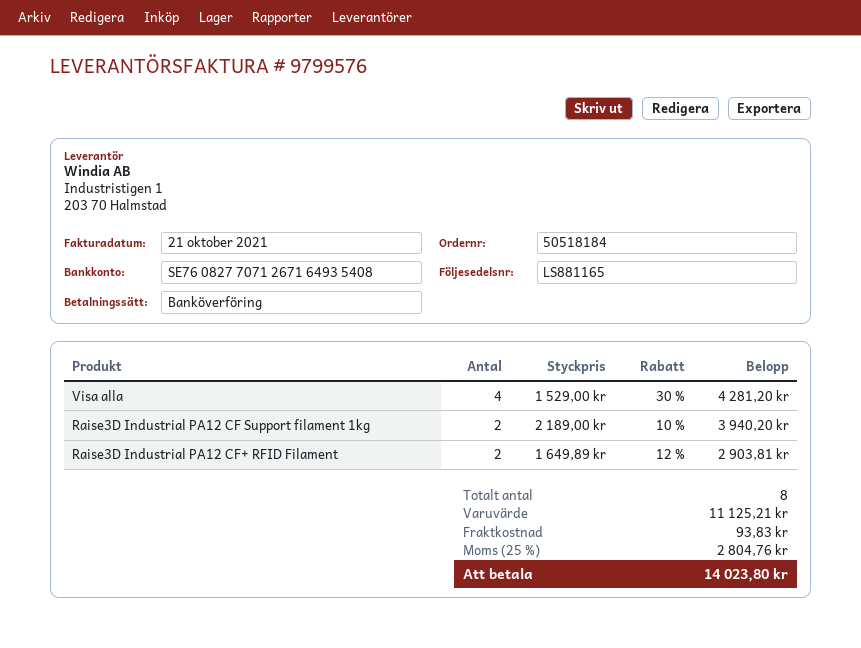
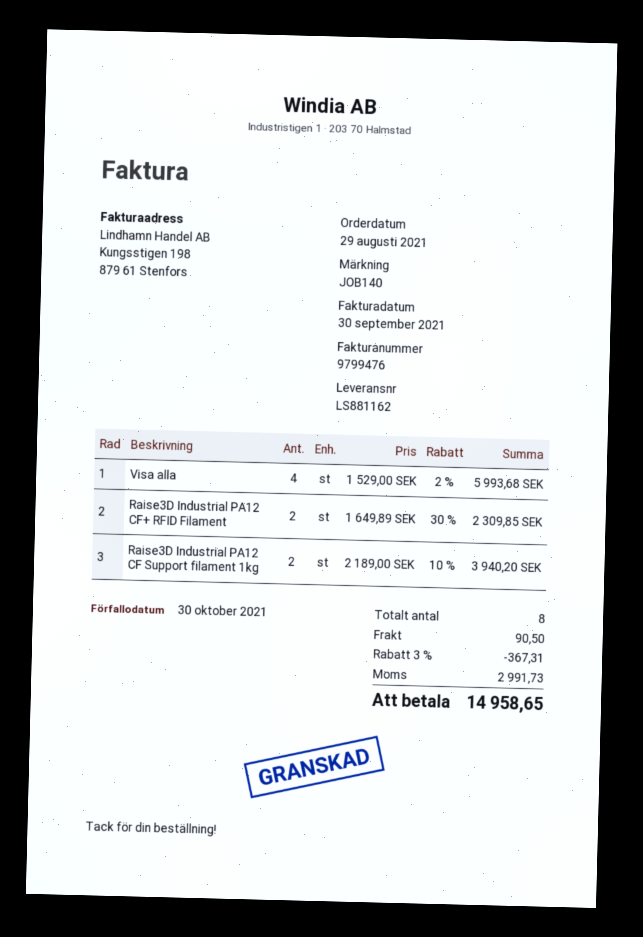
delivery note number: LS881165 -> LS881162
invoice number: 9799576 -> 9799476
invoice date: 2021-10-21 -> 2021-09-30
Visa alla: 4 x 1529.00 - 30% = 4281.20 -> 4 x 1529.00 - 2% = 5993.68
Raise3D Industrial PA12 CF+ RFID Filament: 2 x 1649.89 - 12% = 2903.81 -> 2 x 1649.89 - 30% = 2309.85
discount: none -> 3% = 367.31
shipping: 93.83 -> 90.50
tax: 2804.76 -> 2991.73
total: 14023.80 -> 14958.65

